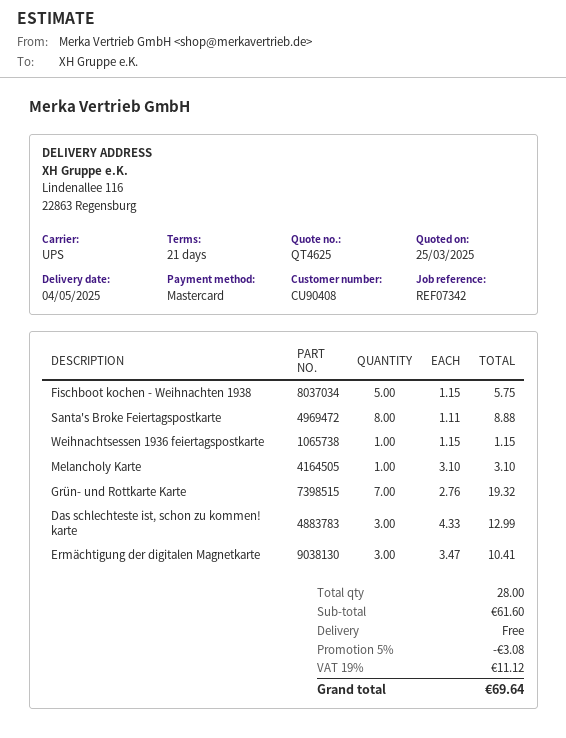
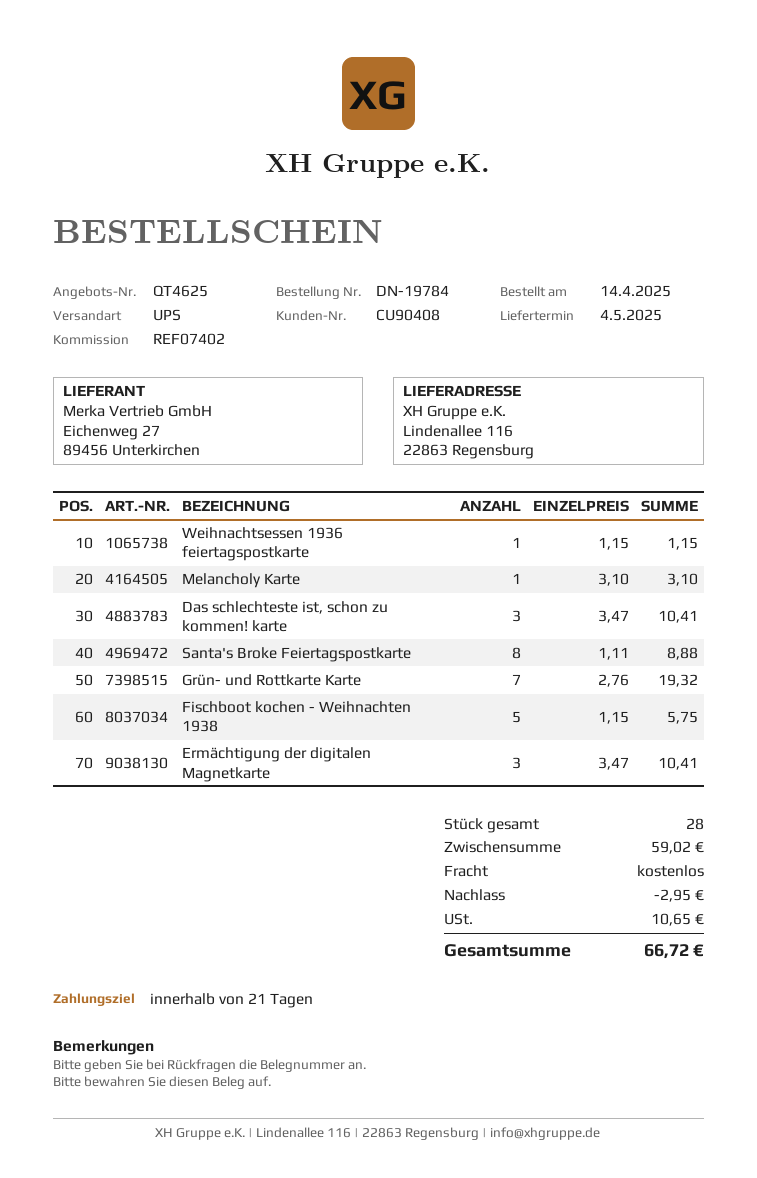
reference: REF07342 -> REF07402
Das schlechteste ist, schon zu kommen! karte: 3 x 4.33 = 12.99 -> 3 x 3.47 = 10.41
subtotal: 61.60 -> 59.02
discount: 3.08 -> 2.95
tax: 11.12 -> 10.65
total: 69.64 -> 66.72

